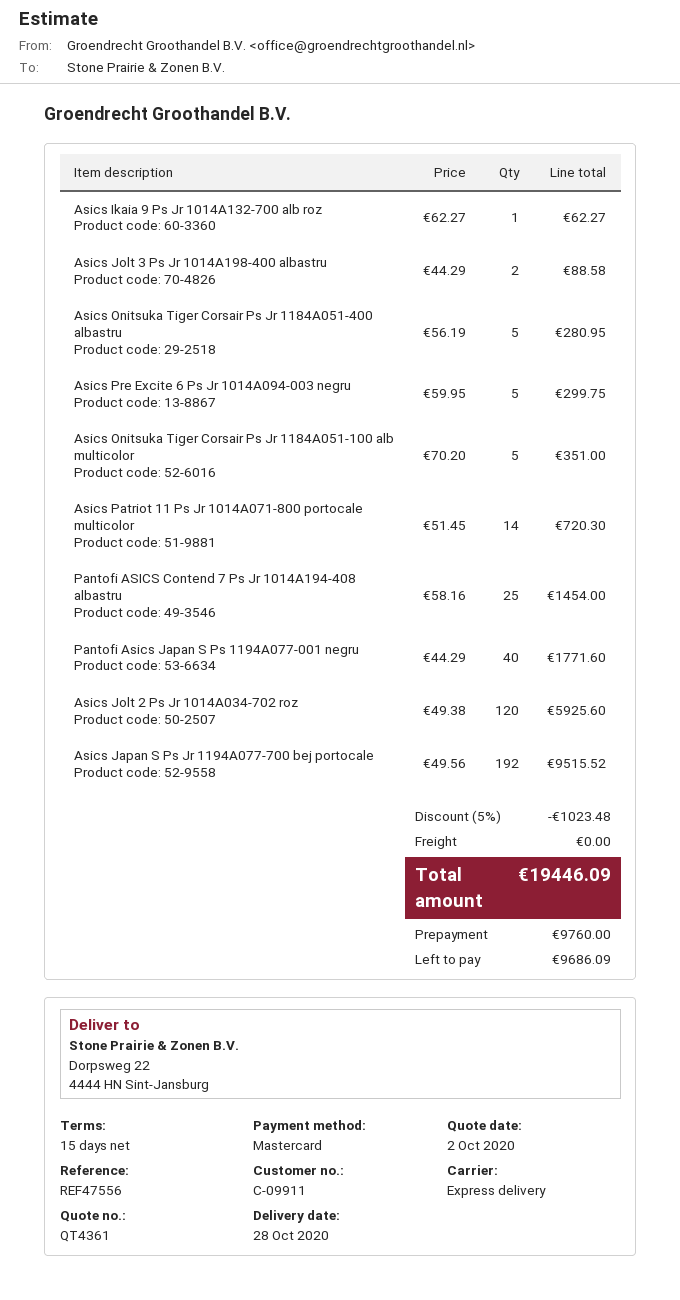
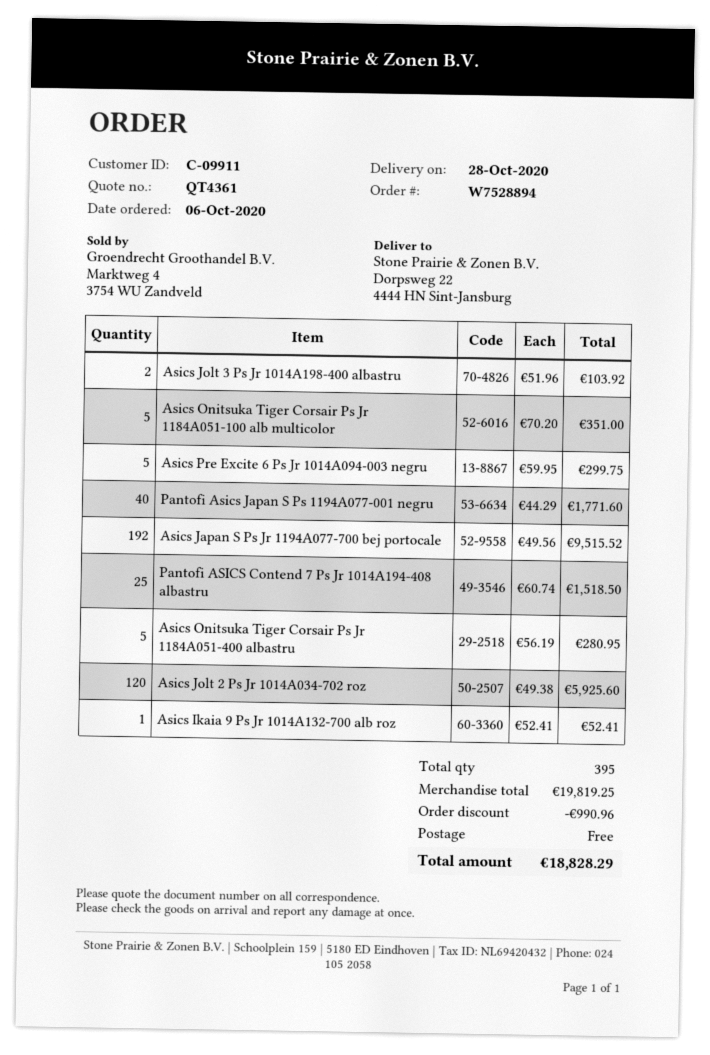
Asics Ikaia 9 Ps Jr 1014A132-700 alb roz: 1 x 62.27 = 62.27 -> 1 x 52.41 = 52.41
Asics Jolt 3 Ps Jr 1014A198-400 albastru: 2 x 44.29 = 88.58 -> 2 x 51.96 = 103.92
Asics Patriot 11 Ps Jr 1014A071-800 portocale multicolor: 14 x 51.45 = 720.30 -> none
Pantofi ASICS Contend 7 Ps Jr 1014A194-408 albastru: 25 x 58.16 = 1454.00 -> 25 x 60.74 = 1518.50
discount: 1023.48 -> 990.96
total: 19446.09 -> 18828.29

